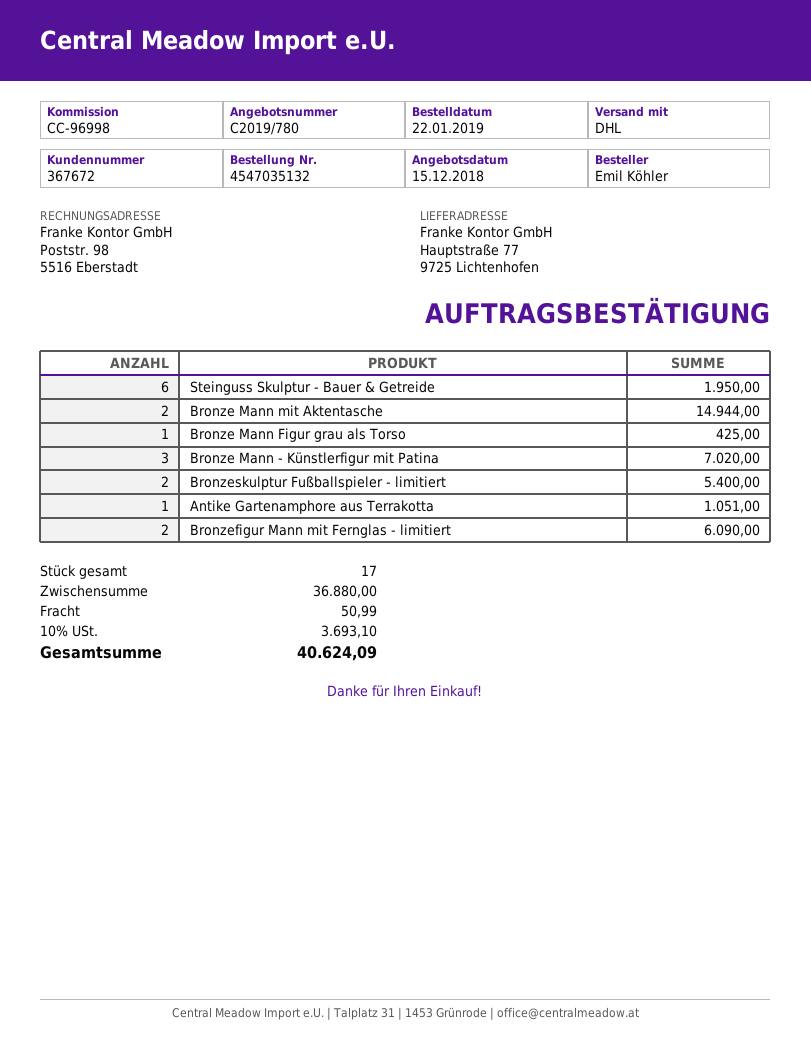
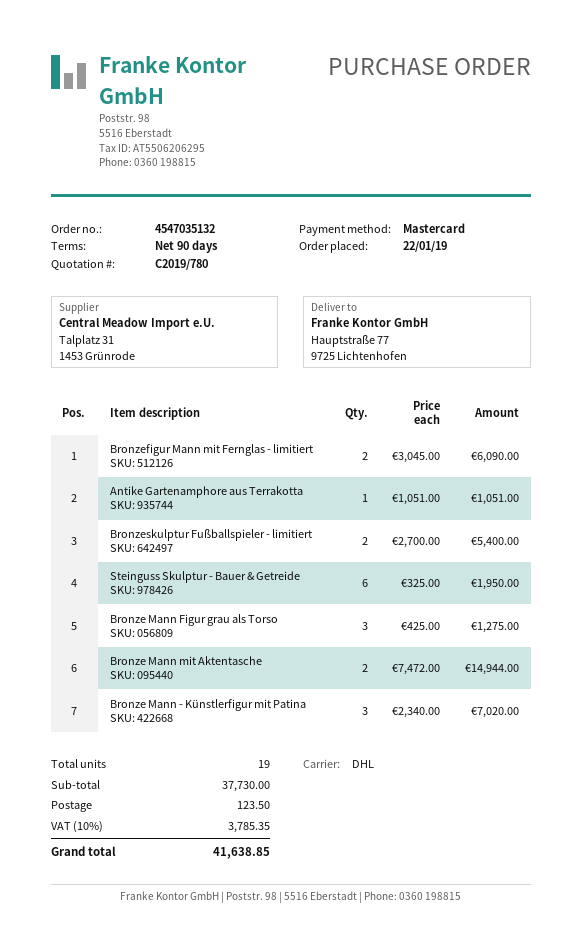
Bronze Mann Figur grau als Torso: 1 for 425.00 -> 3 for 1275.00
total quantity: 17 -> 19
subtotal: 36880.00 -> 37730.00
shipping: 50.99 -> 123.50
tax: 10% = 3693.10 -> 10% = 3785.35
total: 40624.09 -> 41638.85

